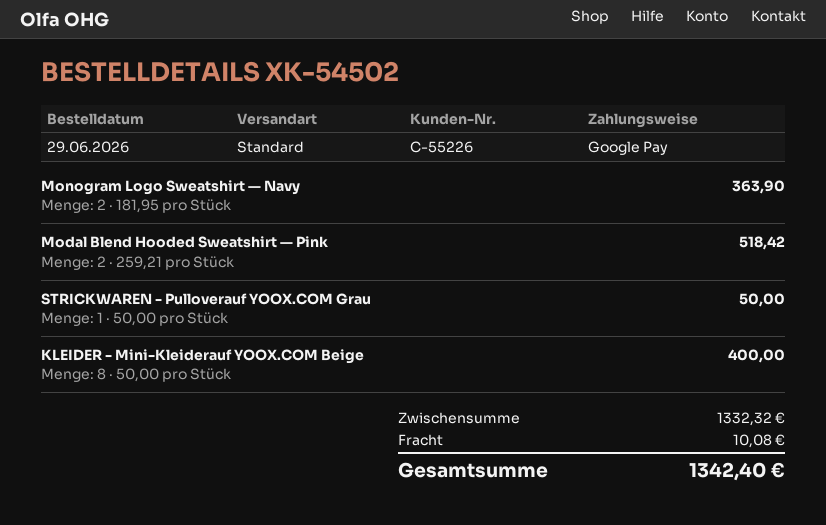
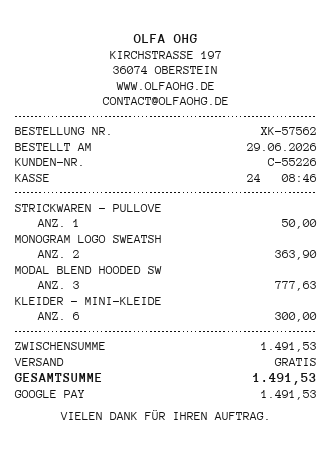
order number: XK-54502 -> XK-57562
Modal Blend Hooded Sweatshirt — Pink: 2 for 518.42 -> 3 for 777.63
KLEIDER - Mini-Kleiderauf YOOX.COM Beige: 8 for 400.00 -> 6 for 300.00
subtotal: 1332.32 -> 1491.53
shipping: 10.08 -> 0.00
total: 1342.40 -> 1491.53

